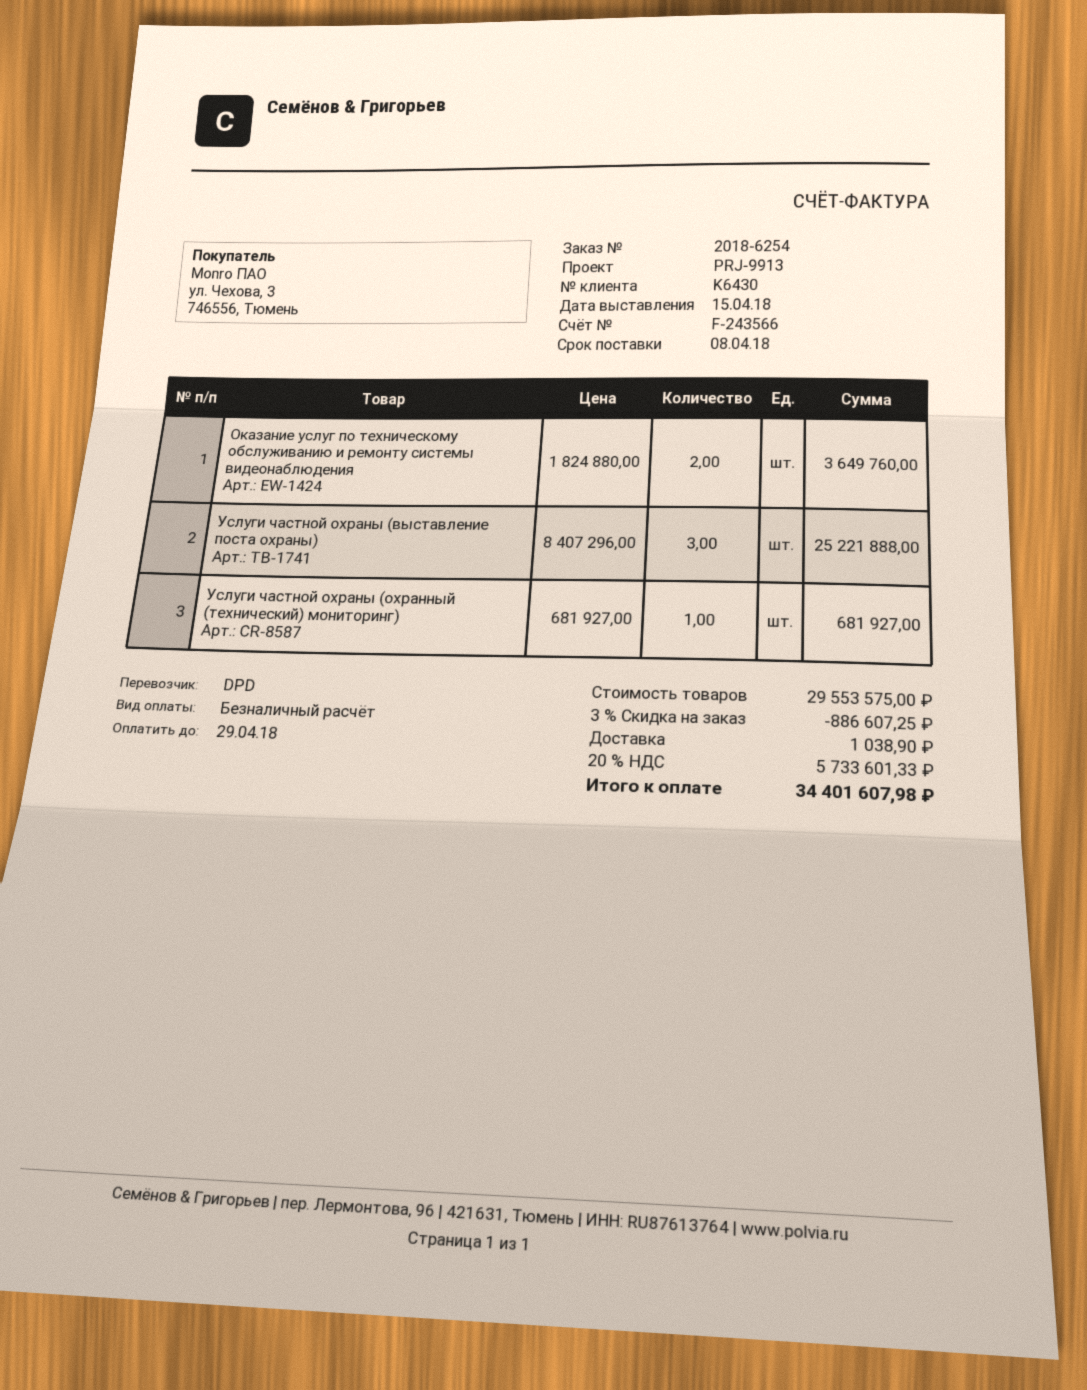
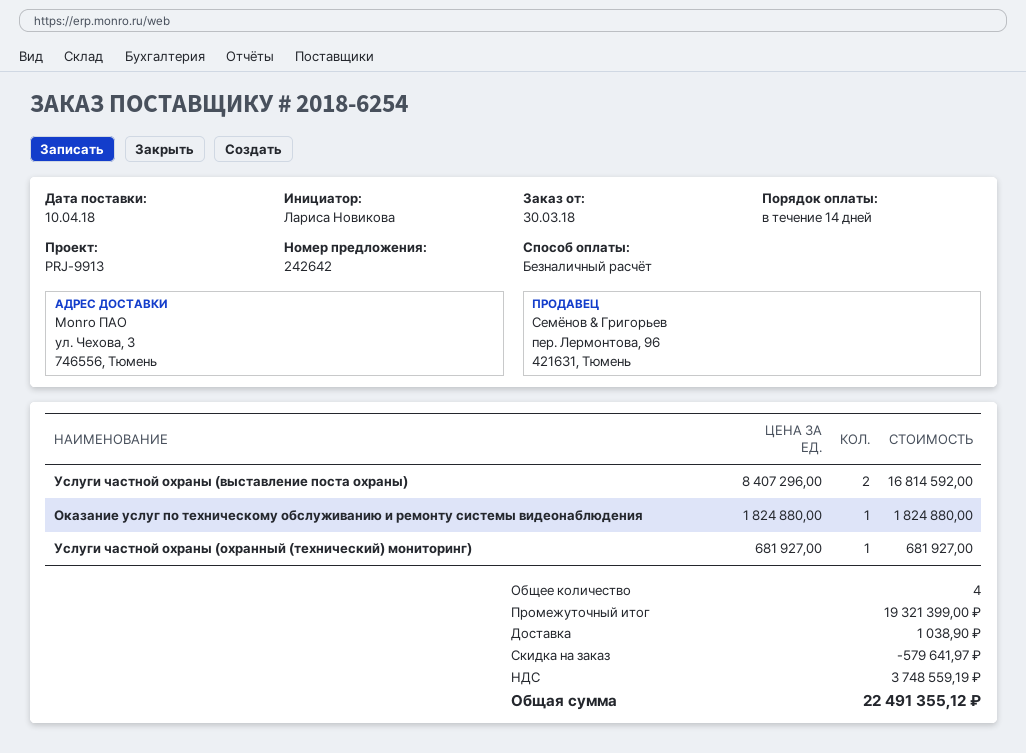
delivery date: 2018-04-08 -> 2018-04-10
Оказание услуг по техническому обслуживанию и ремонту системы видеонаблюдения: 2 x 1824880.00 = 3649760.00 -> 1 x 1824880.00 = 1824880.00
Услуги частной охраны (выставление поста охраны): 3 x 8407296.00 = 25221888.00 -> 2 x 8407296.00 = 16814592.00
subtotal: 29553575.00 -> 19321399.00
discount: 886607.25 -> 579641.97
tax: 5733601.33 -> 3748559.19
total: 34401607.98 -> 22491355.12

